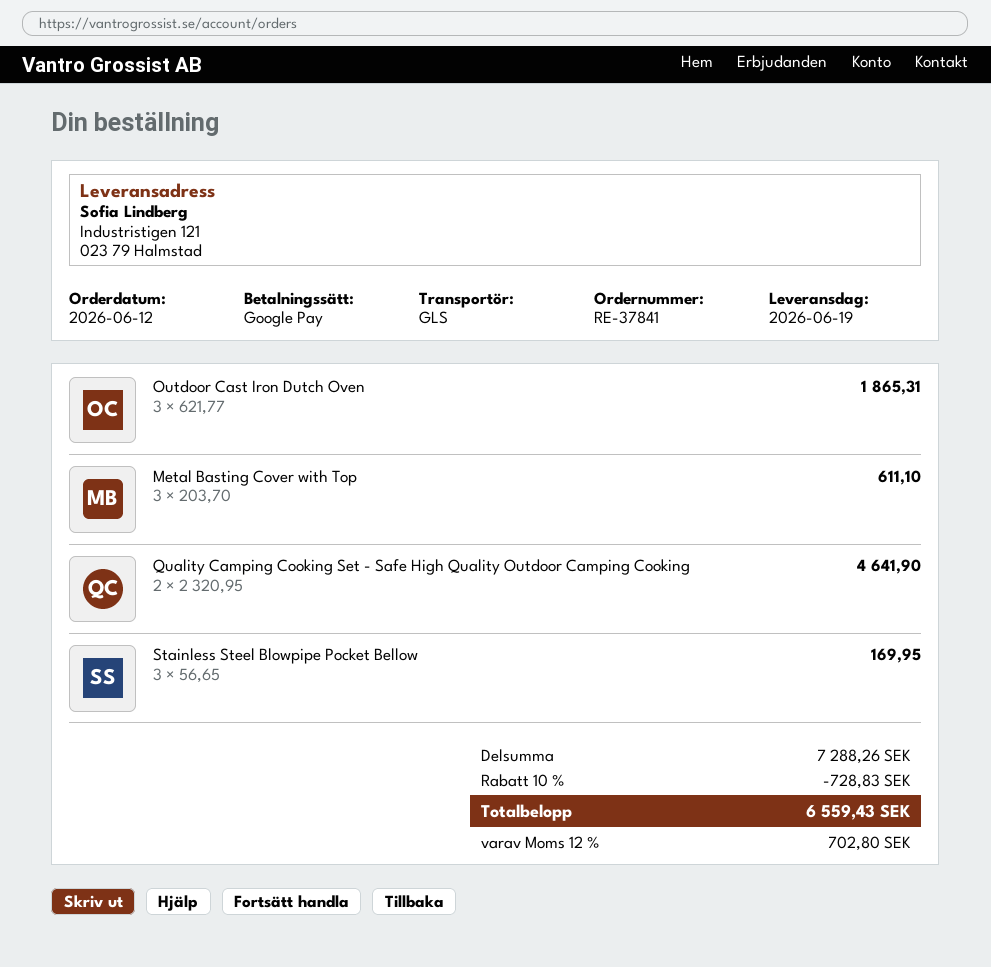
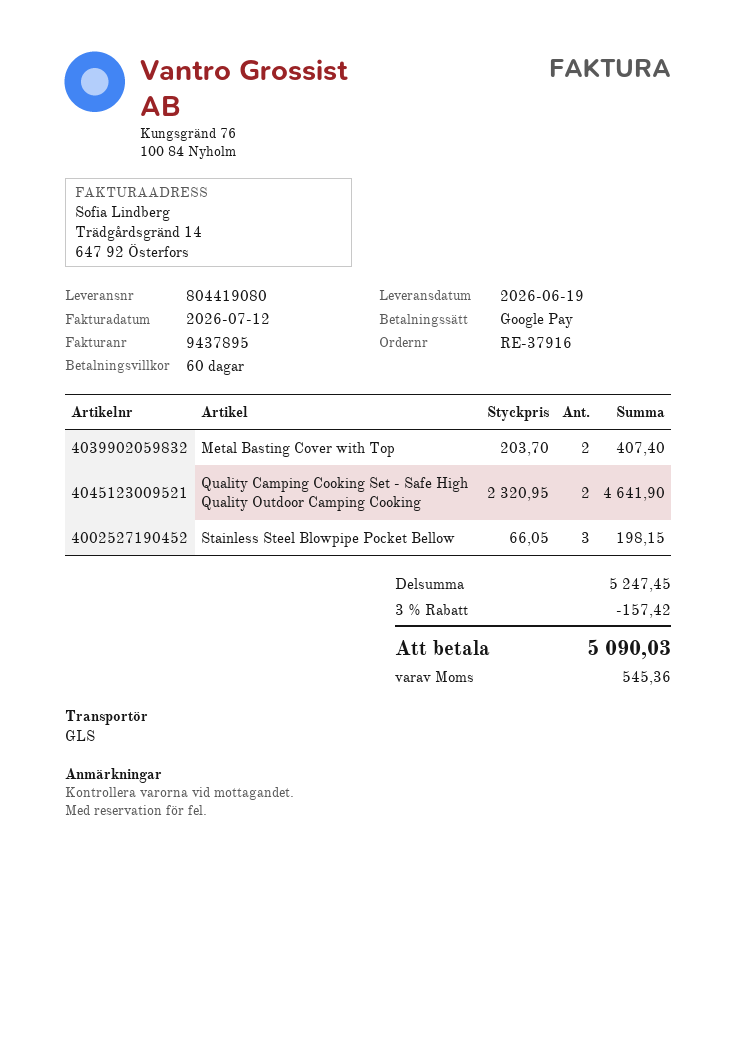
order number: RE-37841 -> RE-37916
Outdoor Cast Iron Dutch Oven: 3 x 621.77 = 1865.31 -> none
Metal Basting Cover with Top: 3 x 203.70 = 611.10 -> 2 x 203.70 = 407.40
Stainless Steel Blowpipe Pocket Bellow: 3 x 56.65 = 169.95 -> 3 x 66.05 = 198.15
subtotal: 7288.26 -> 5247.45
discount: 10% = 728.83 -> 3% = 157.42
tax: 702.80 -> 545.36
total: 6559.43 -> 5090.03

